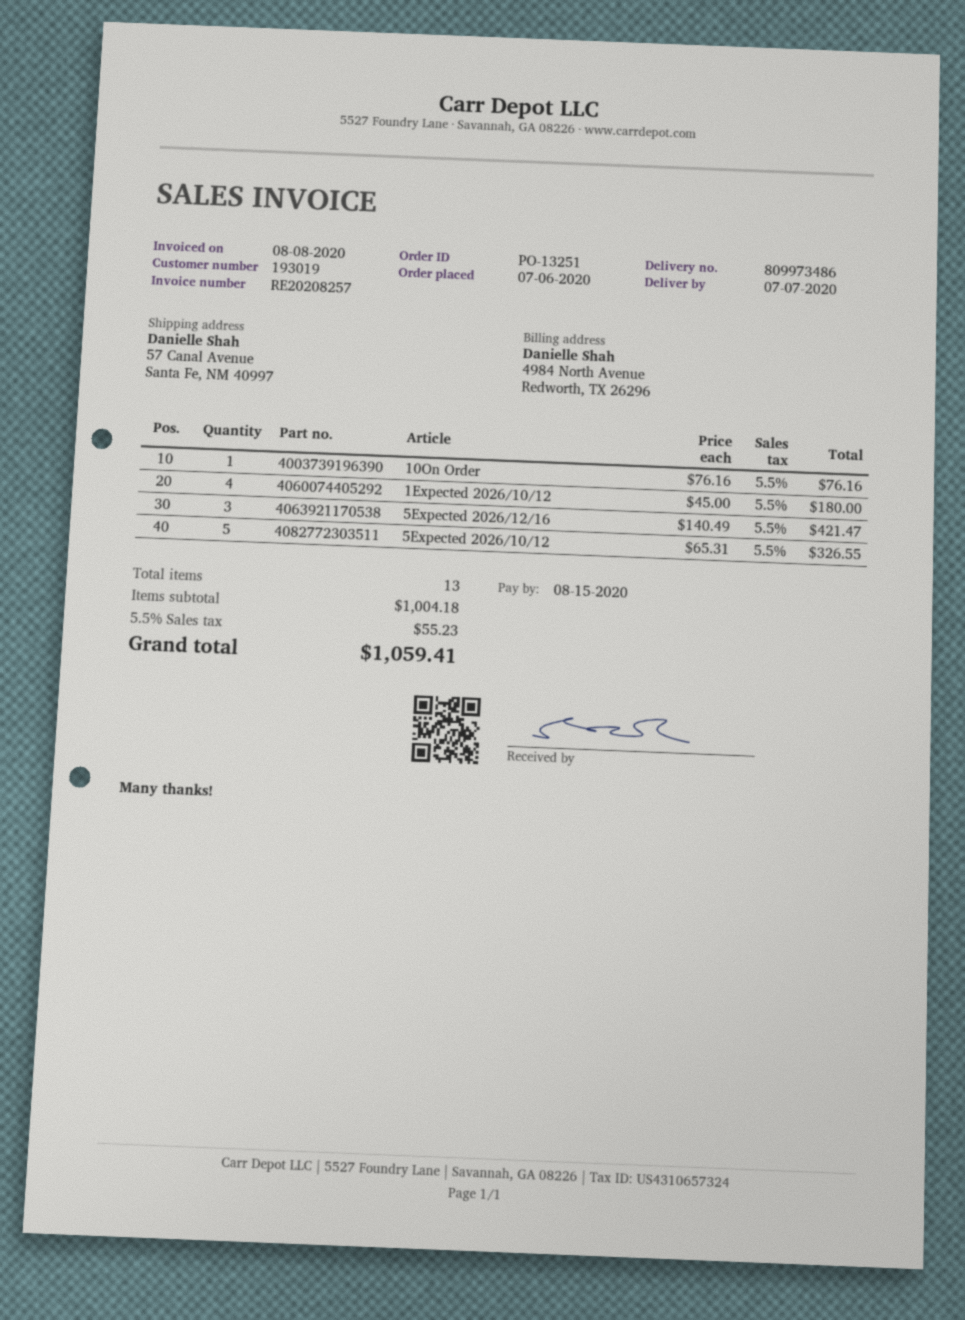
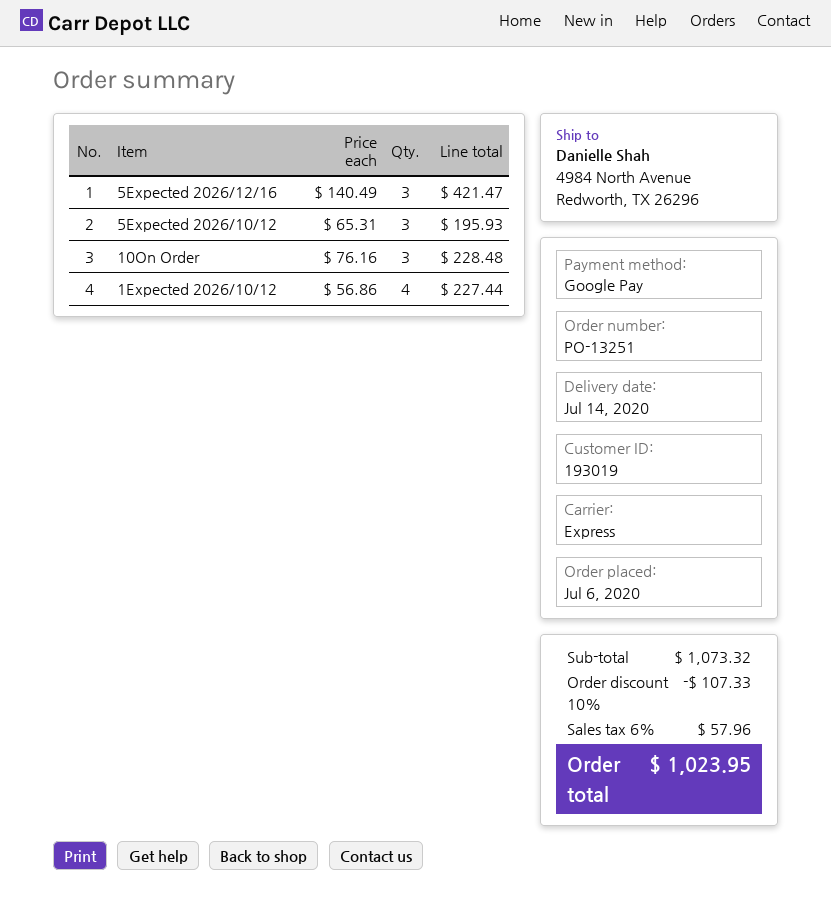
delivery date: 2020-07-07 -> 2020-07-14
ship to: 57 Canal Avenue, Santa Fe, NM 40997 -> 4984 North Avenue, Redworth, TX 26296
10On Order: 1 x 76.16 = 76.16 -> 3 x 76.16 = 228.48
1Expected 2026/10/12: 4 x 45.00 = 180.00 -> 4 x 56.86 = 227.44
5Expected 2026/10/12: 5 x 65.31 = 326.55 -> 3 x 65.31 = 195.93
subtotal: 1004.18 -> 1073.32
discount: none -> 10% = 107.33
tax: 5.5% = 55.23 -> 6% = 57.96
total: 1059.41 -> 1023.95

